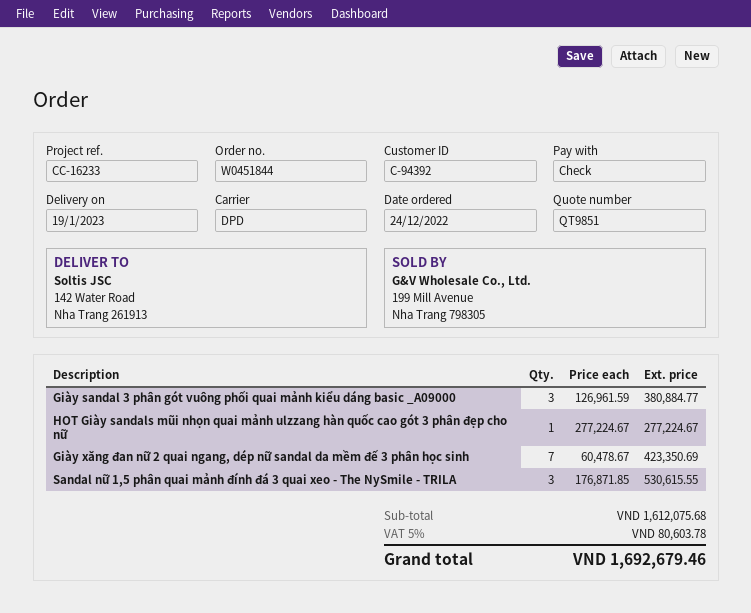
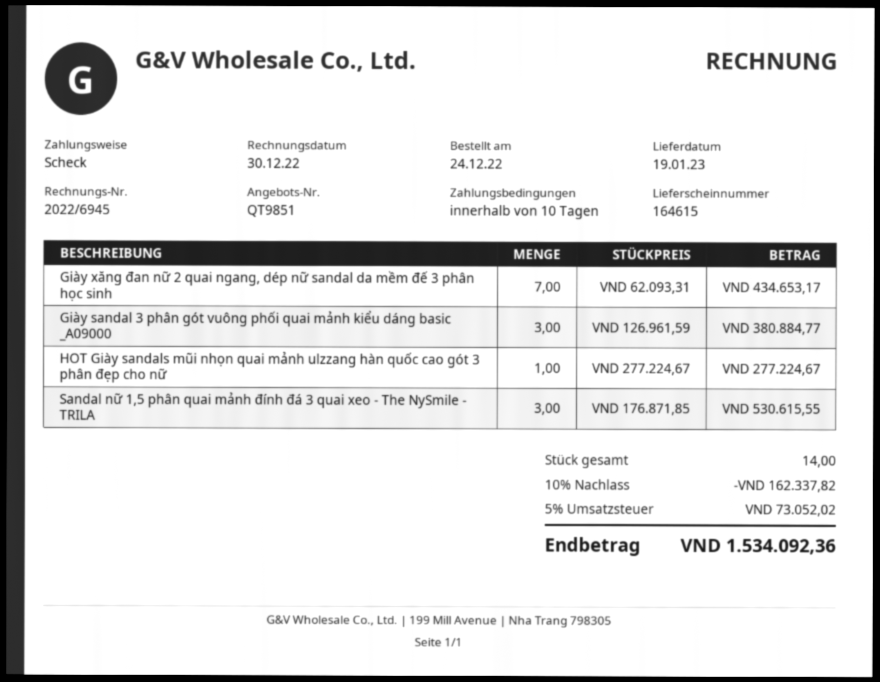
Giày xăng đan nữ 2 quai ngang, dép nữ sandal da mềm đế 3 phân học sinh: 7 x 60478.67 = 423350.69 -> 7 x 62093.31 = 434653.17
discount: none -> 10% = 162337.82
tax: 5% = 80603.78 -> 5% = 73052.02
total: 1692679.46 -> 1534092.36

